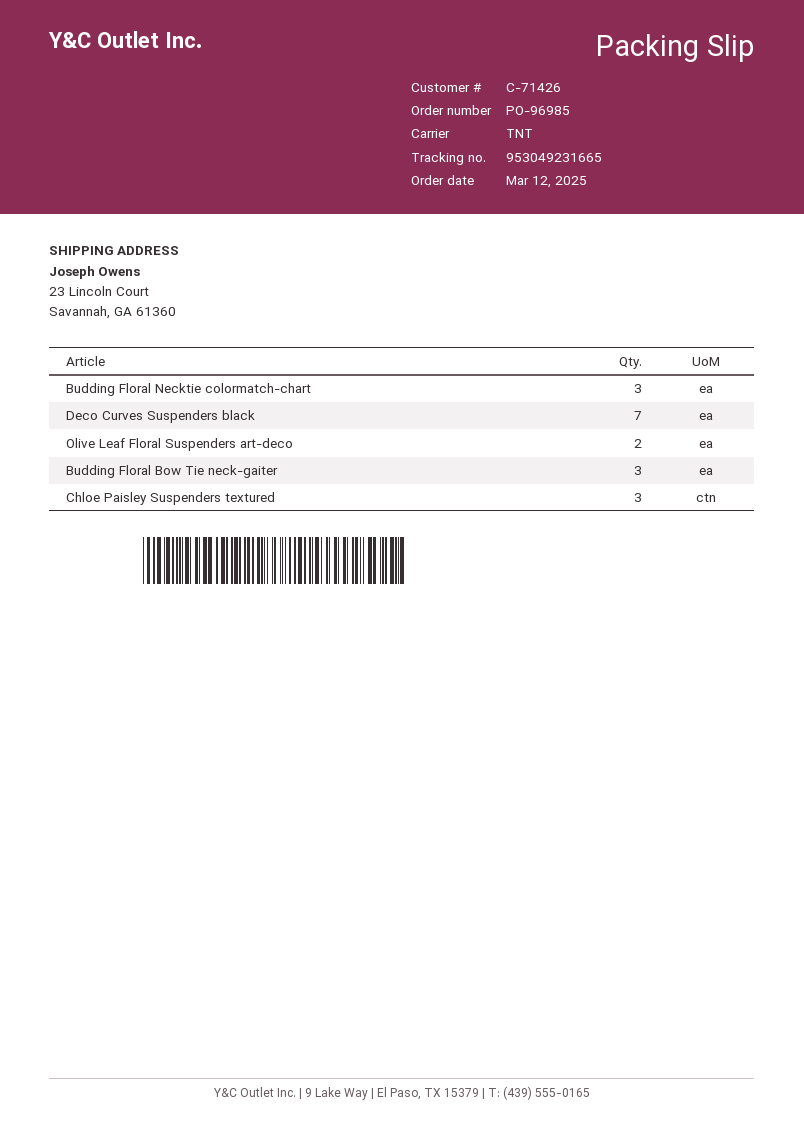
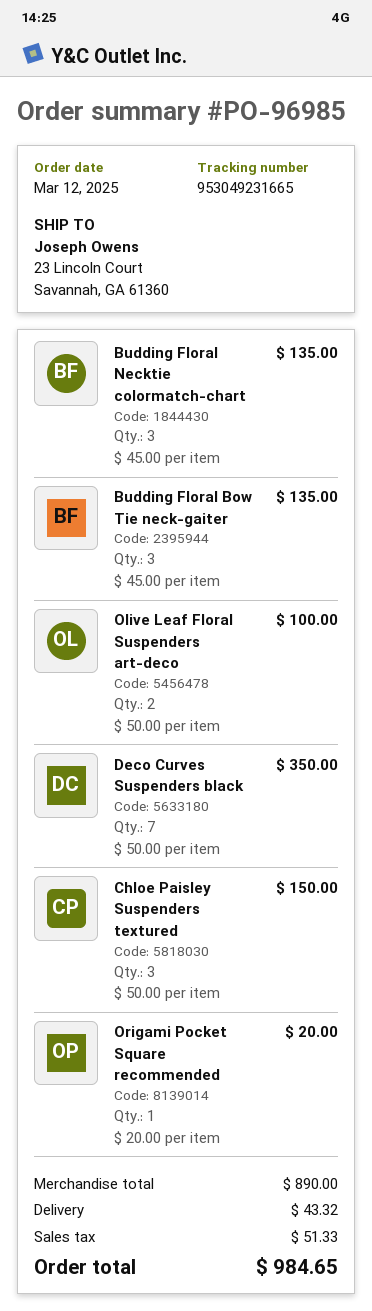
Origami Pocket Square recommended: none -> 1

